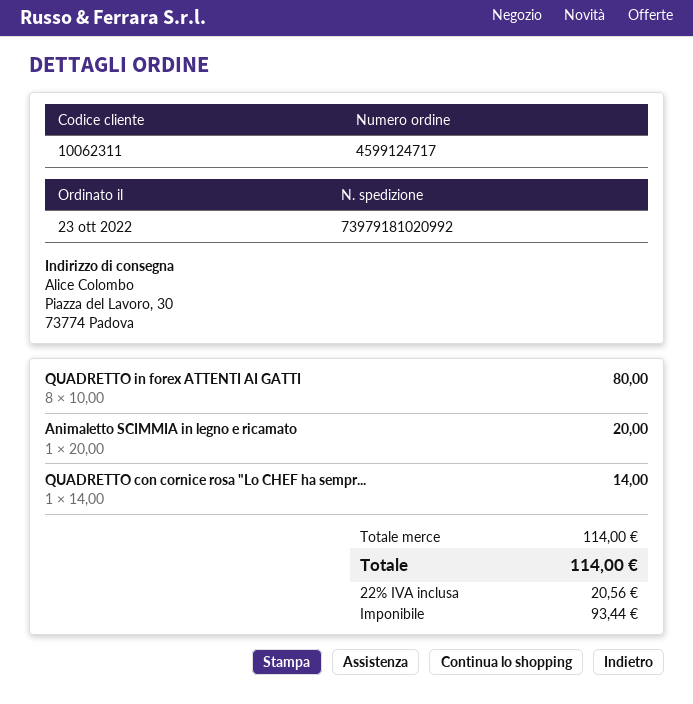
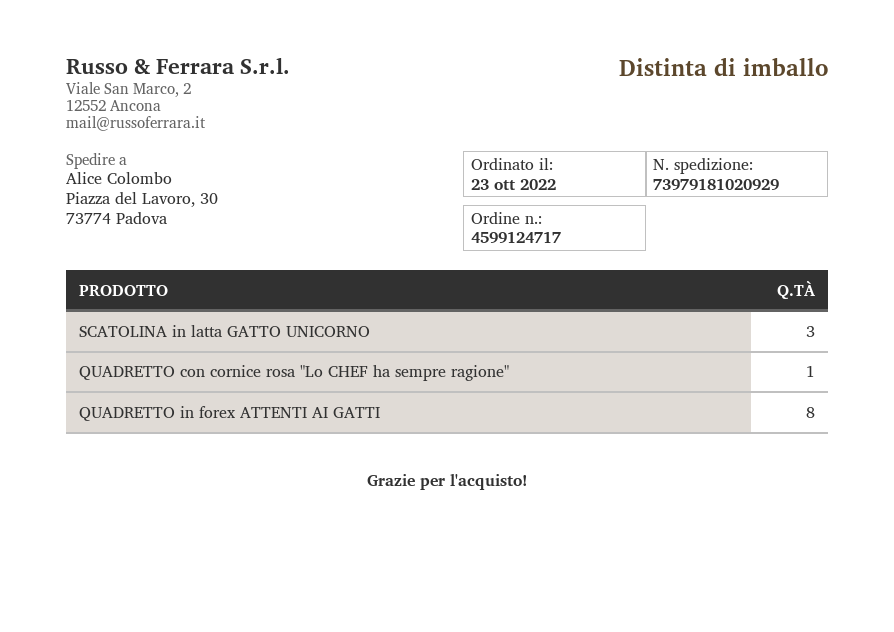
tracking number: 73979181020992 -> 73979181020929
Animaletto SCIMMIA in legno e ricamato: 1 -> none
SCATOLINA in latta GATTO UNICORNO: none -> 3

